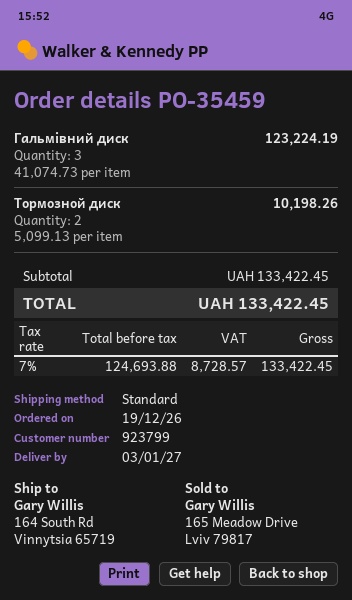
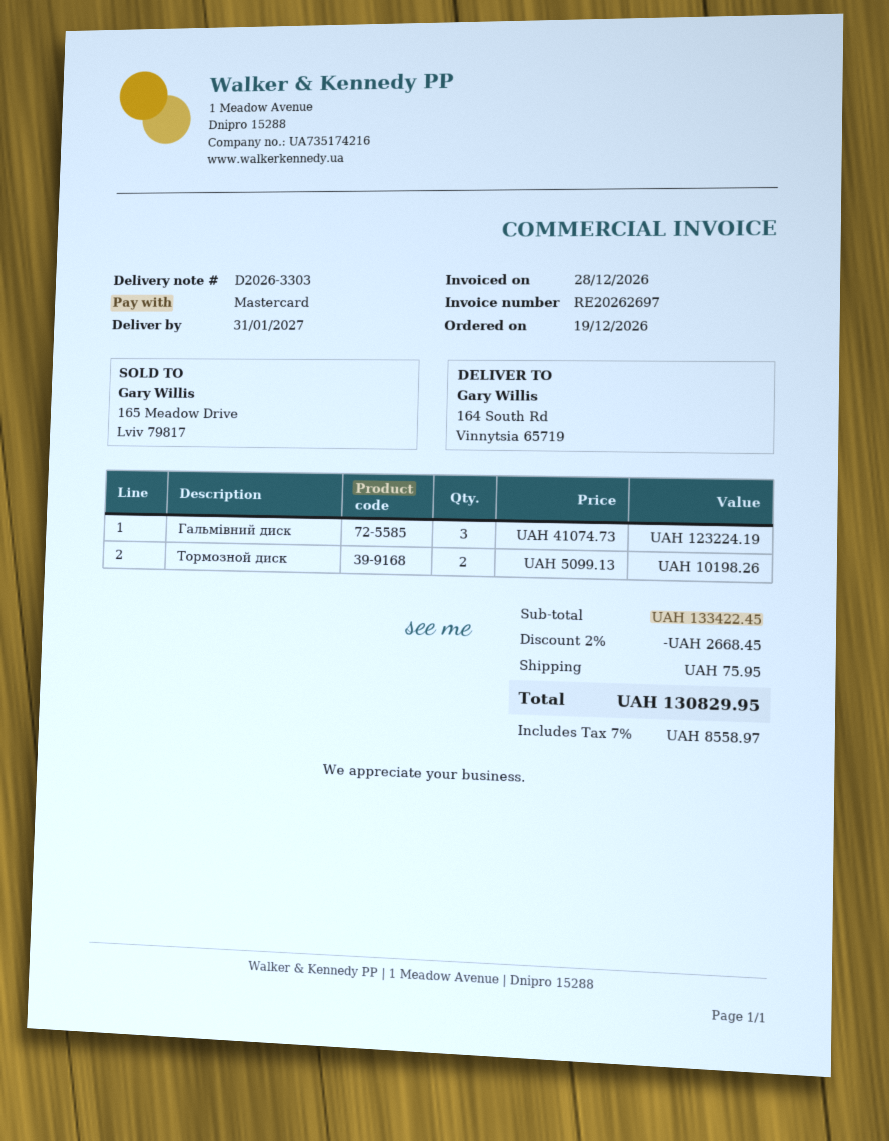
delivery date: 2027-01-03 -> 2027-01-31
discount: none -> 2% = 2668.45
shipping: none -> 75.95
tax: 7% = 8728.57 -> 7% = 8558.97
total: 133422.45 -> 130829.95

